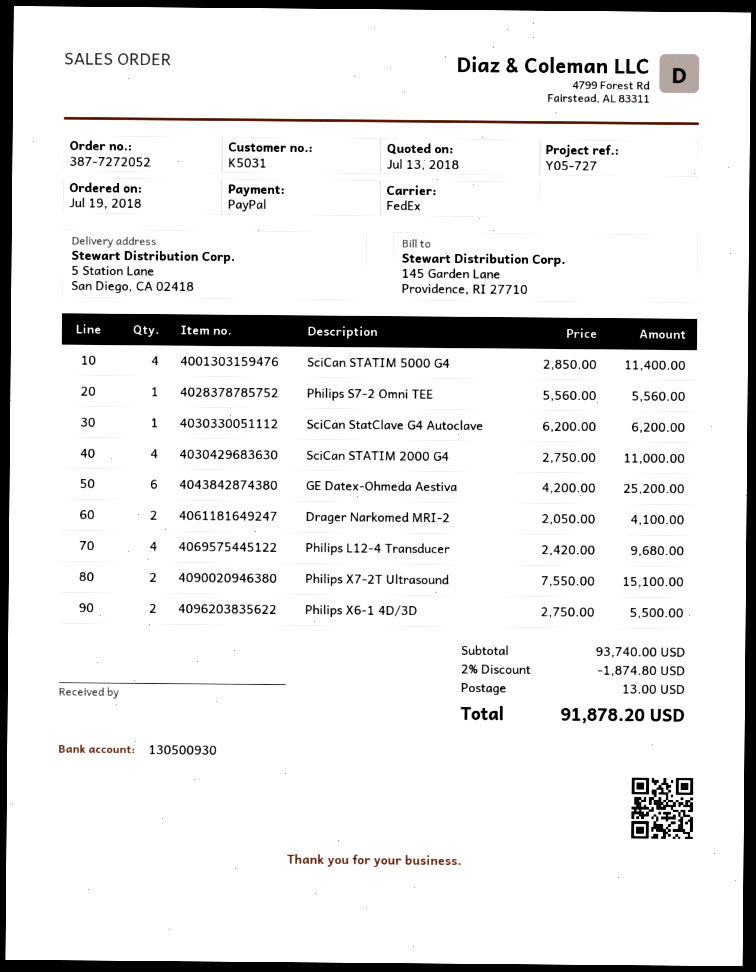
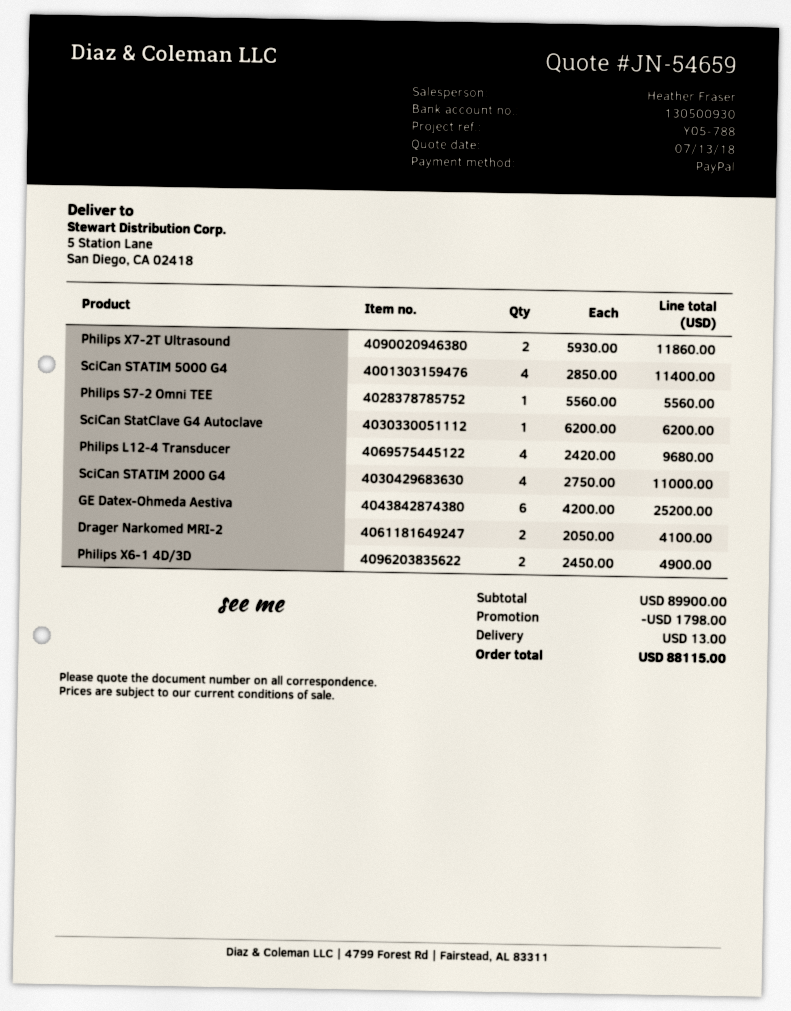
reference: Y05-727 -> Y05-788
Philips X7-2T Ultrasound: 2 x 7550.00 = 15100.00 -> 2 x 5930.00 = 11860.00
Philips X6-1 4D/3D: 2 x 2750.00 = 5500.00 -> 2 x 2450.00 = 4900.00
subtotal: 93740.00 -> 89900.00
discount: 1874.80 -> 1798.00
total: 91878.20 -> 88115.00

